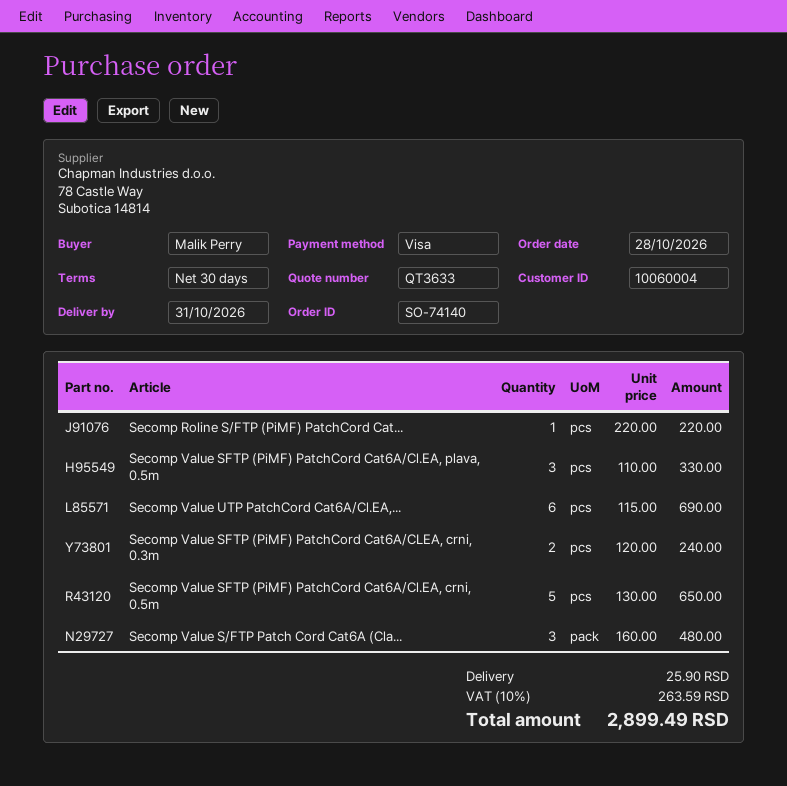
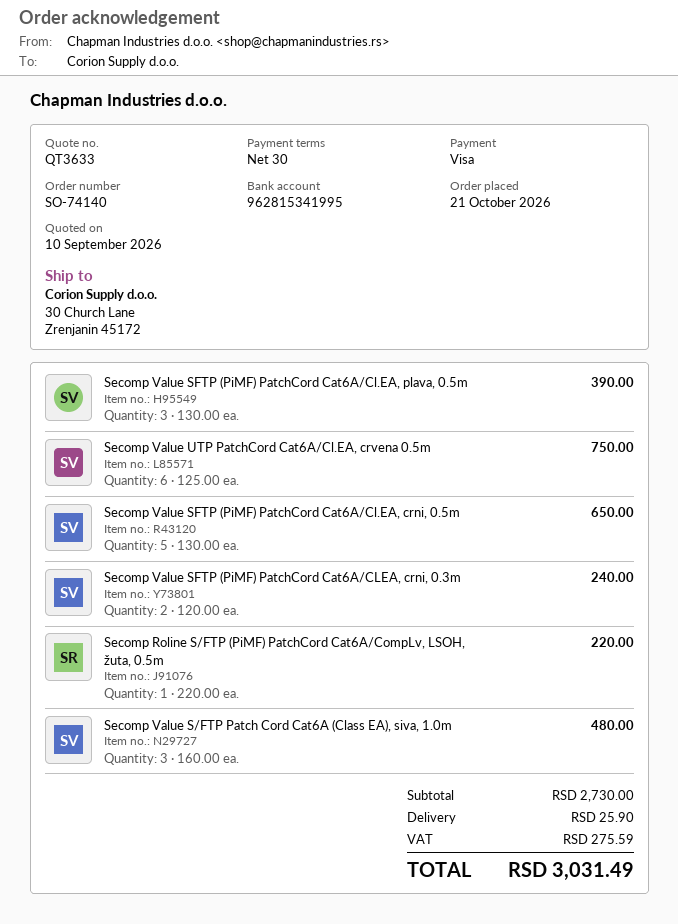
order date: 2026-10-28 -> 2026-10-21
Secomp Value SFTP (PiMF) PatchCord Cat6A/Cl.EA, plava, 0.5m: 3 x 110.00 = 330.00 -> 3 x 130.00 = 390.00
Secomp Value UTP PatchCord Cat6A/Cl.EA,...: 6 x 115.00 = 690.00 -> 6 x 125.00 = 750.00
tax: 263.59 -> 275.59
total: 2899.49 -> 3031.49

